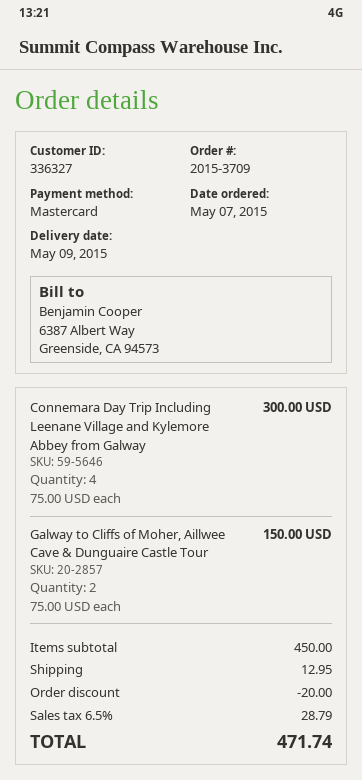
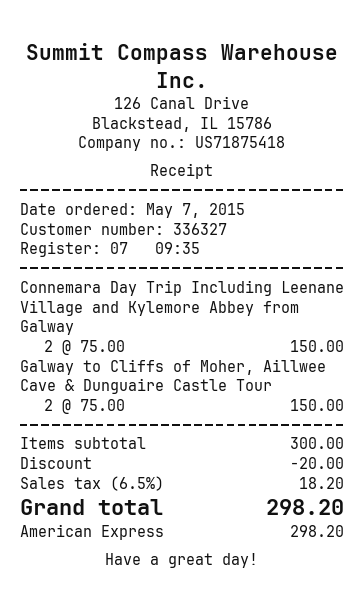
payment method: Mastercard -> American Express
Connemara Day Trip Including Leenane Village and Kylemore Abbey from Galway: 4 x 75.00 = 300.00 -> 2 x 75.00 = 150.00
subtotal: 450.00 -> 300.00
shipping: 12.95 -> none
tax: 6.5% = 28.79 -> 6.5% = 18.20
total: 471.74 -> 298.20

